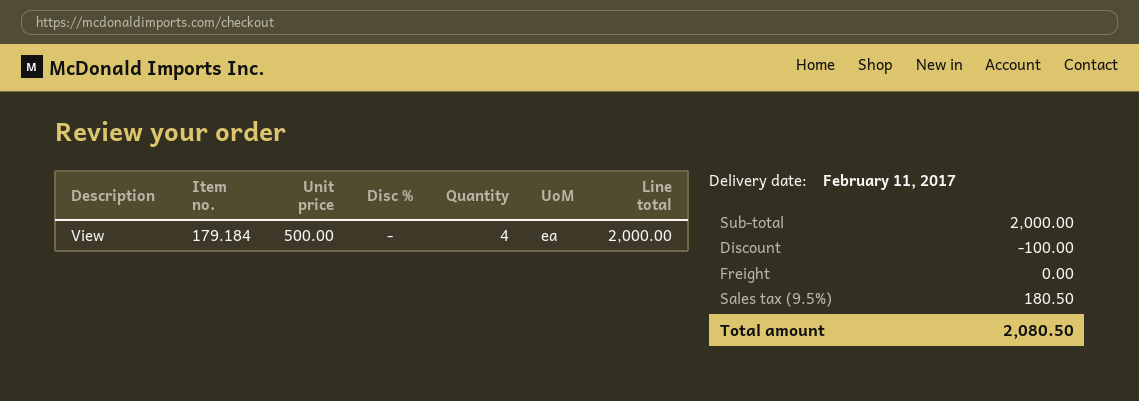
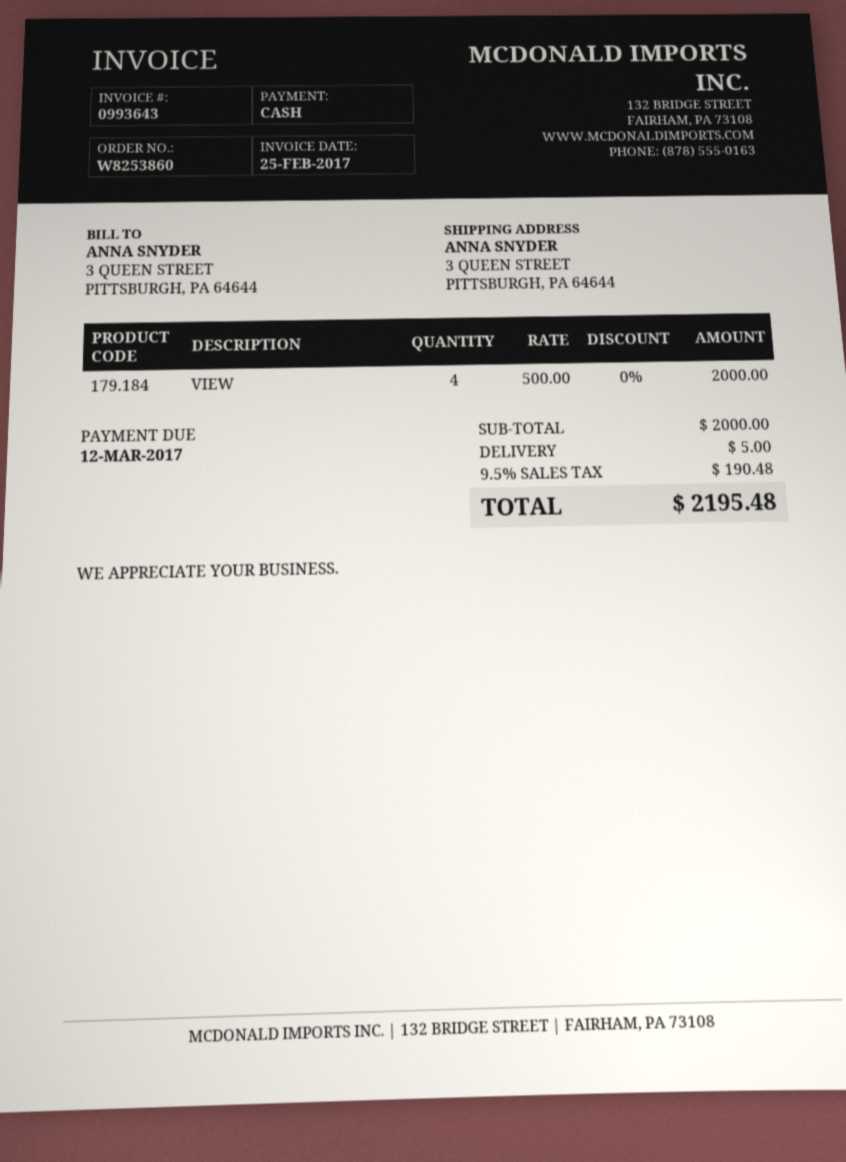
discount: 100.00 -> none
shipping: 0.00 -> 5.00
tax: 9.5% = 180.50 -> 9.5% = 190.48
total: 2080.50 -> 2195.48

